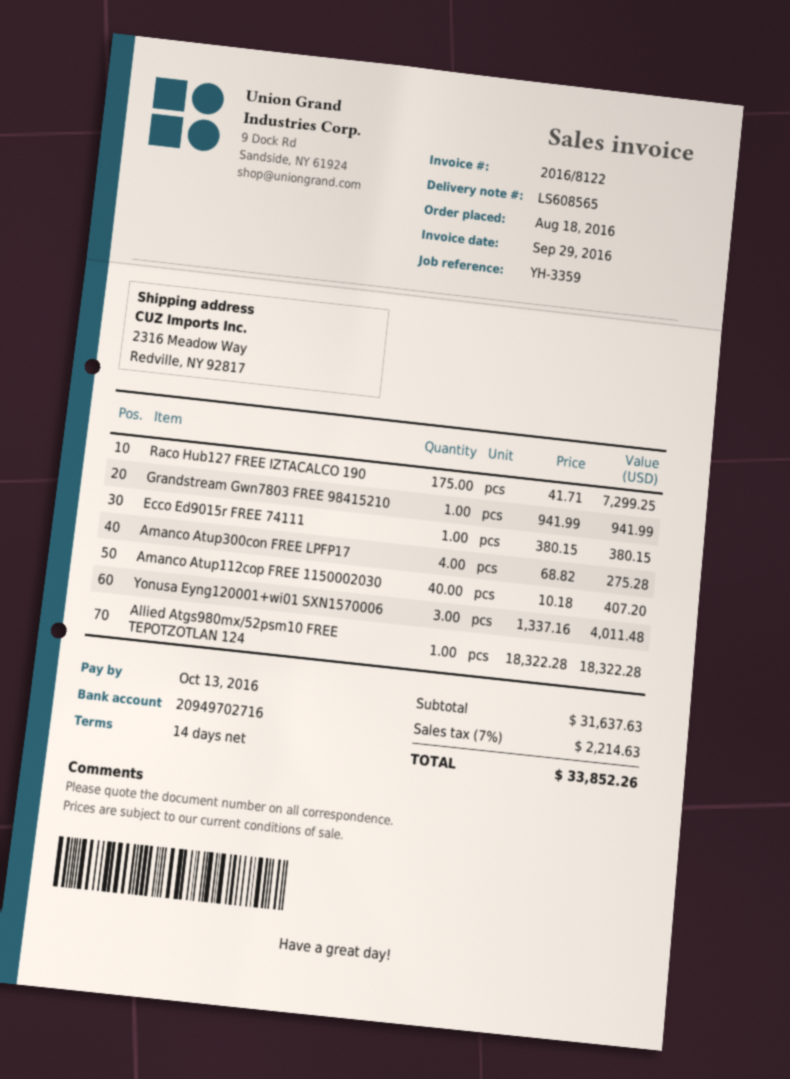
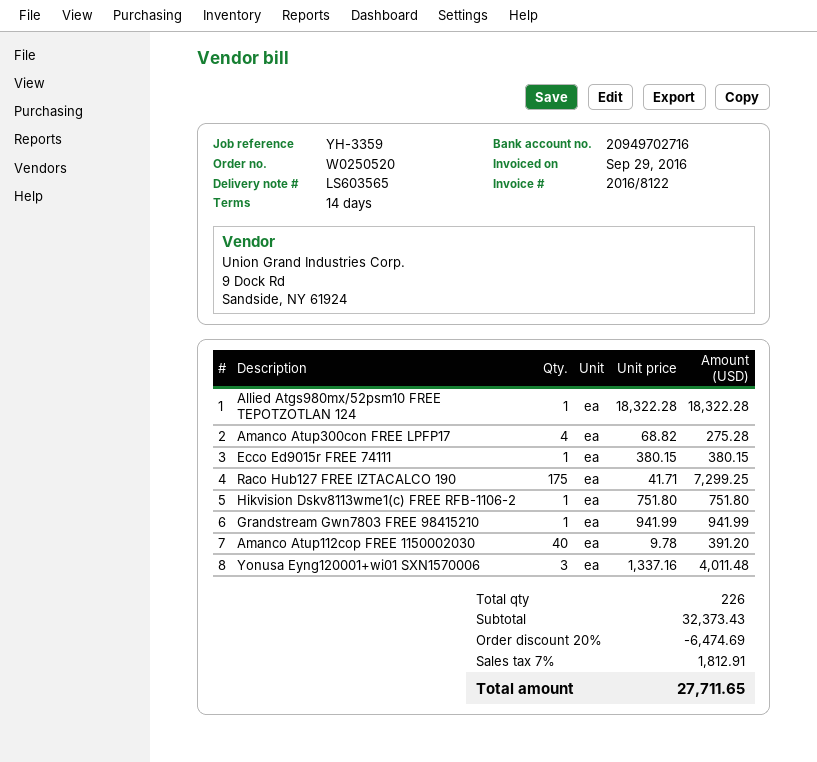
delivery note number: LS608565 -> LS603565
Amanco Atup112cop FREE 1150002030: 40 x 10.18 = 407.20 -> 40 x 9.78 = 391.20
Hikvision Dskv8113wme1(c) FREE RFB-1106-2: none -> 1 x 751.80 = 751.80
subtotal: 31637.63 -> 32373.43
discount: none -> 20% = 6474.69
tax: 7% = 2214.63 -> 7% = 1812.91
total: 33852.26 -> 27711.65

